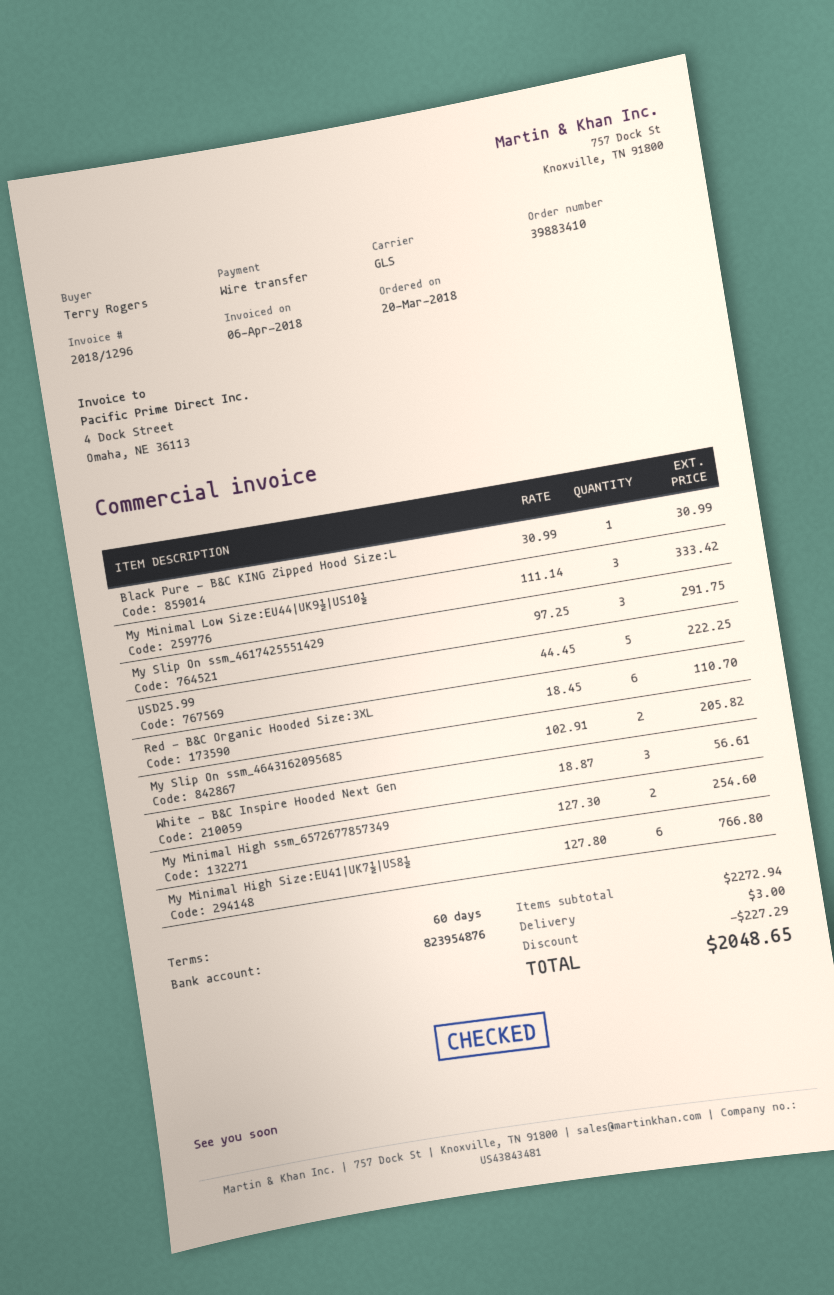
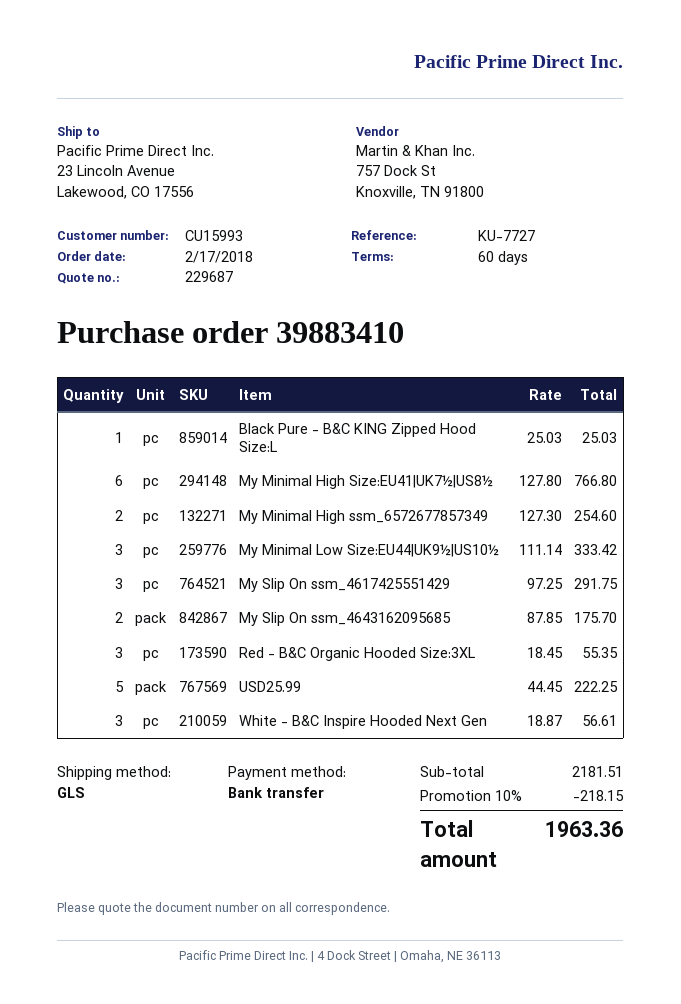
order date: 2018-03-20 -> 2018-02-17
Black Pure - B&C KING Zipped Hood Size:L: 1 x 30.99 = 30.99 -> 1 x 25.03 = 25.03
Red - B&C Organic Hooded Size:3XL: 6 x 18.45 = 110.70 -> 3 x 18.45 = 55.35
My Slip On ssm_4643162095685: 2 x 102.91 = 205.82 -> 2 x 87.85 = 175.70
subtotal: 2272.94 -> 2181.51
discount: 227.29 -> 218.15
shipping: 3.00 -> none
total: 2048.65 -> 1963.36

